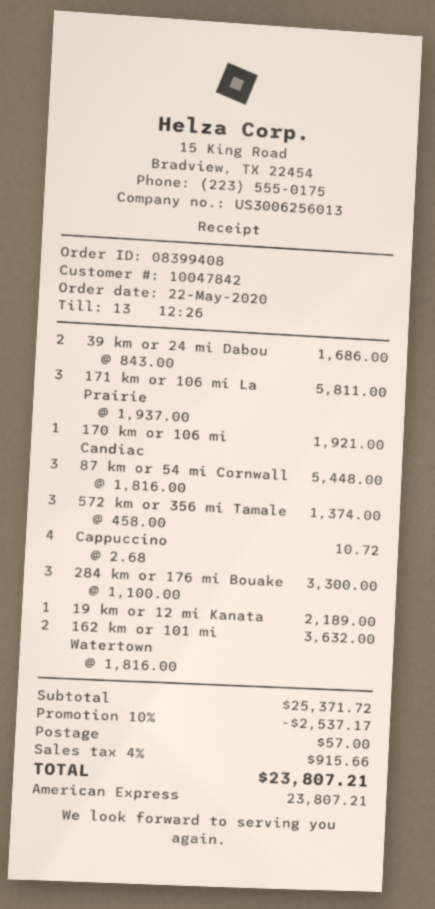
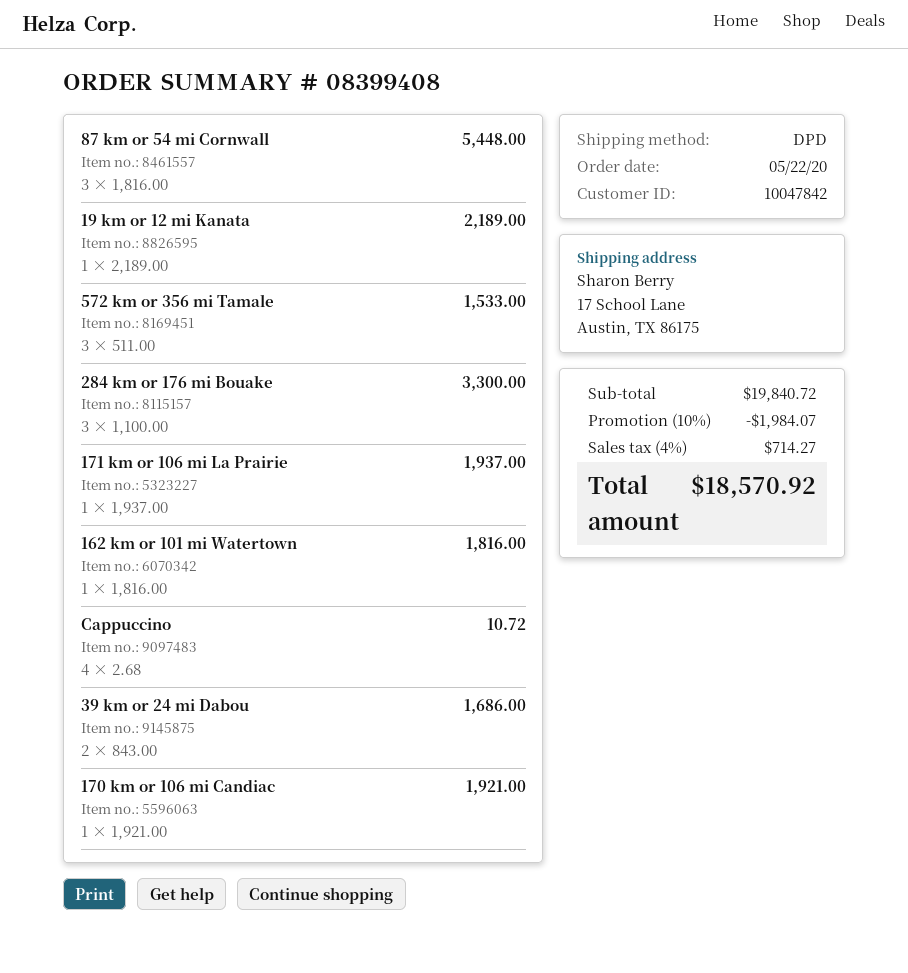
171 km or 106 mi La Prairie: 3 x 1937.00 = 5811.00 -> 1 x 1937.00 = 1937.00
572 km or 356 mi Tamale: 3 x 458.00 = 1374.00 -> 3 x 511.00 = 1533.00
162 km or 101 mi Watertown: 2 x 1816.00 = 3632.00 -> 1 x 1816.00 = 1816.00
subtotal: 25371.72 -> 19840.72
discount: 10% = 2537.17 -> 10% = 1984.07
shipping: 57.00 -> none
tax: 4% = 915.66 -> 4% = 714.27
total: 23807.21 -> 18570.92

